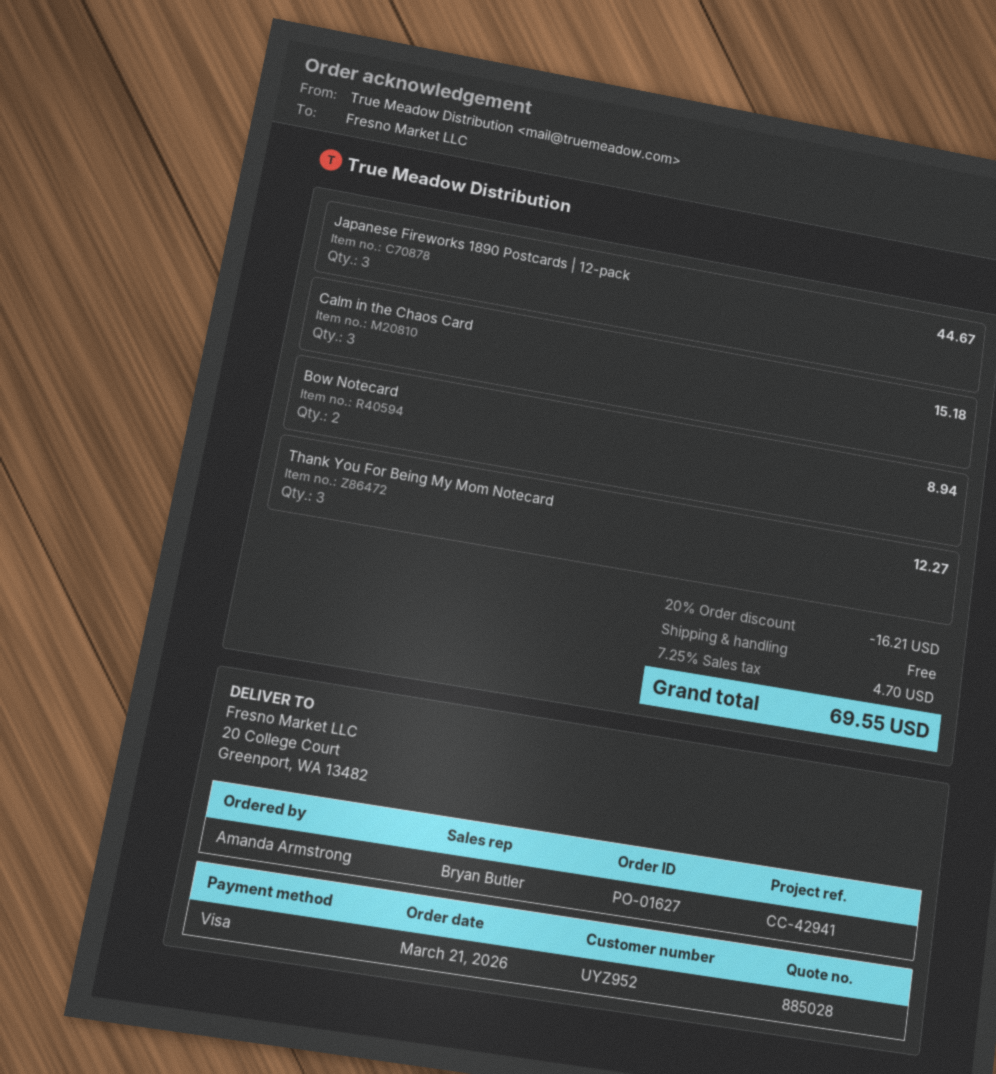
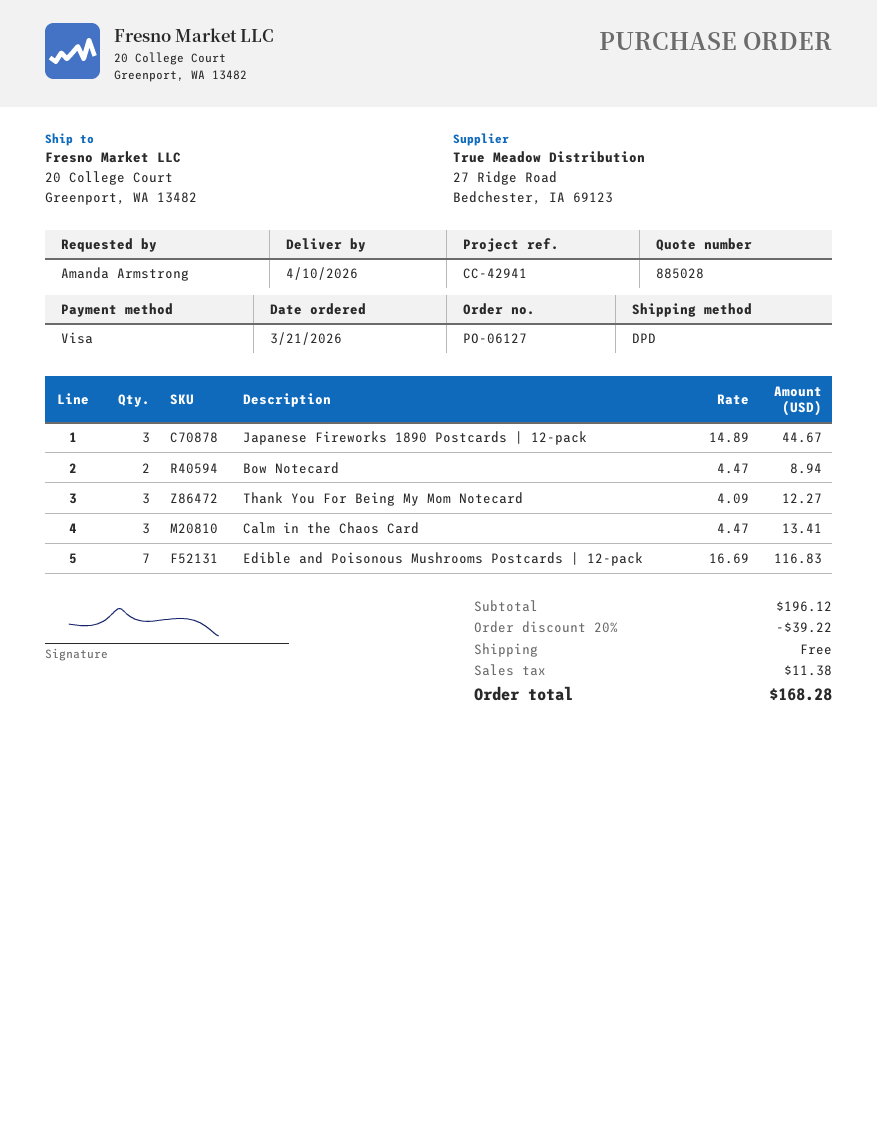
order number: PO-01627 -> PO-06127
Calm in the Chaos Card: 3 for 15.18 -> 3 for 13.41
Edible and Poisonous Mushrooms Postcards | 12-pack: none -> 7 for 116.83
discount: 20% = 16.21 -> 20% = 39.22
tax: 4.70 -> 11.38
total: 69.55 -> 168.28

